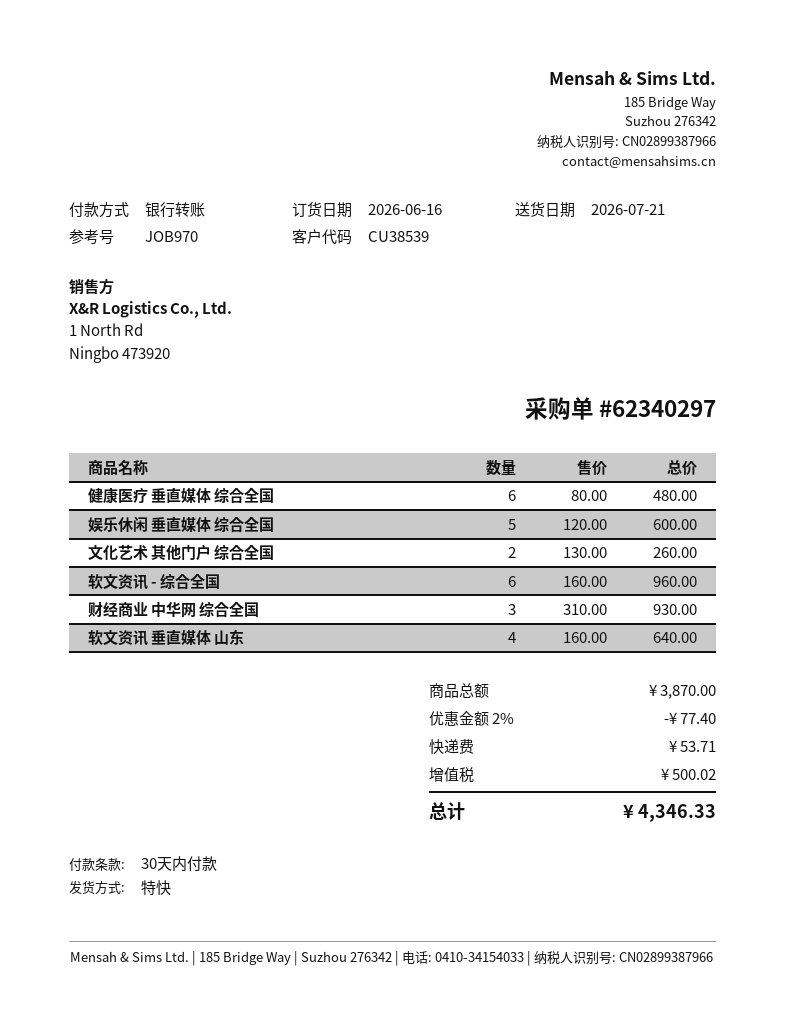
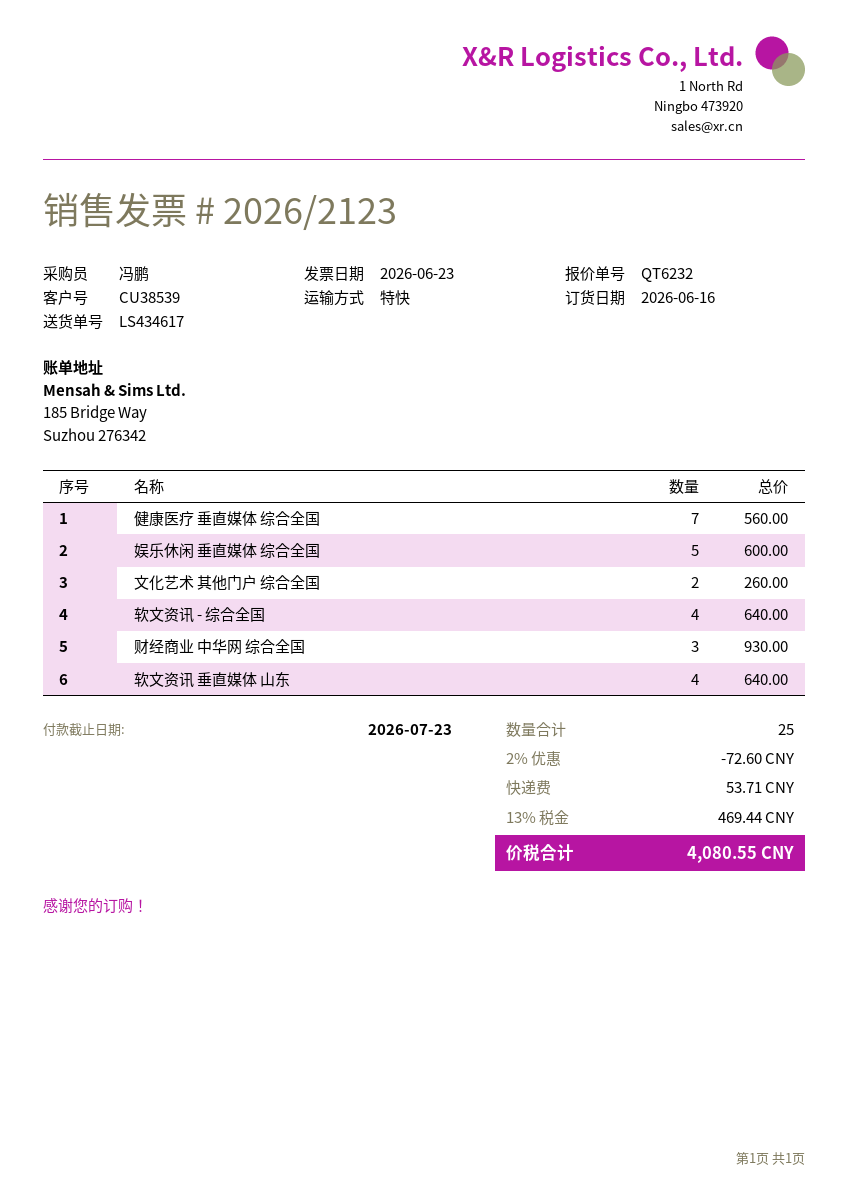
健康医疗 垂直媒体 综合全国: 6 for 480.00 -> 7 for 560.00
软文资讯 - 综合全国: 6 for 960.00 -> 4 for 640.00
discount: 2% = 77.40 -> 2% = 72.60
tax: 500.02 -> 469.44
total: 4346.33 -> 4080.55

